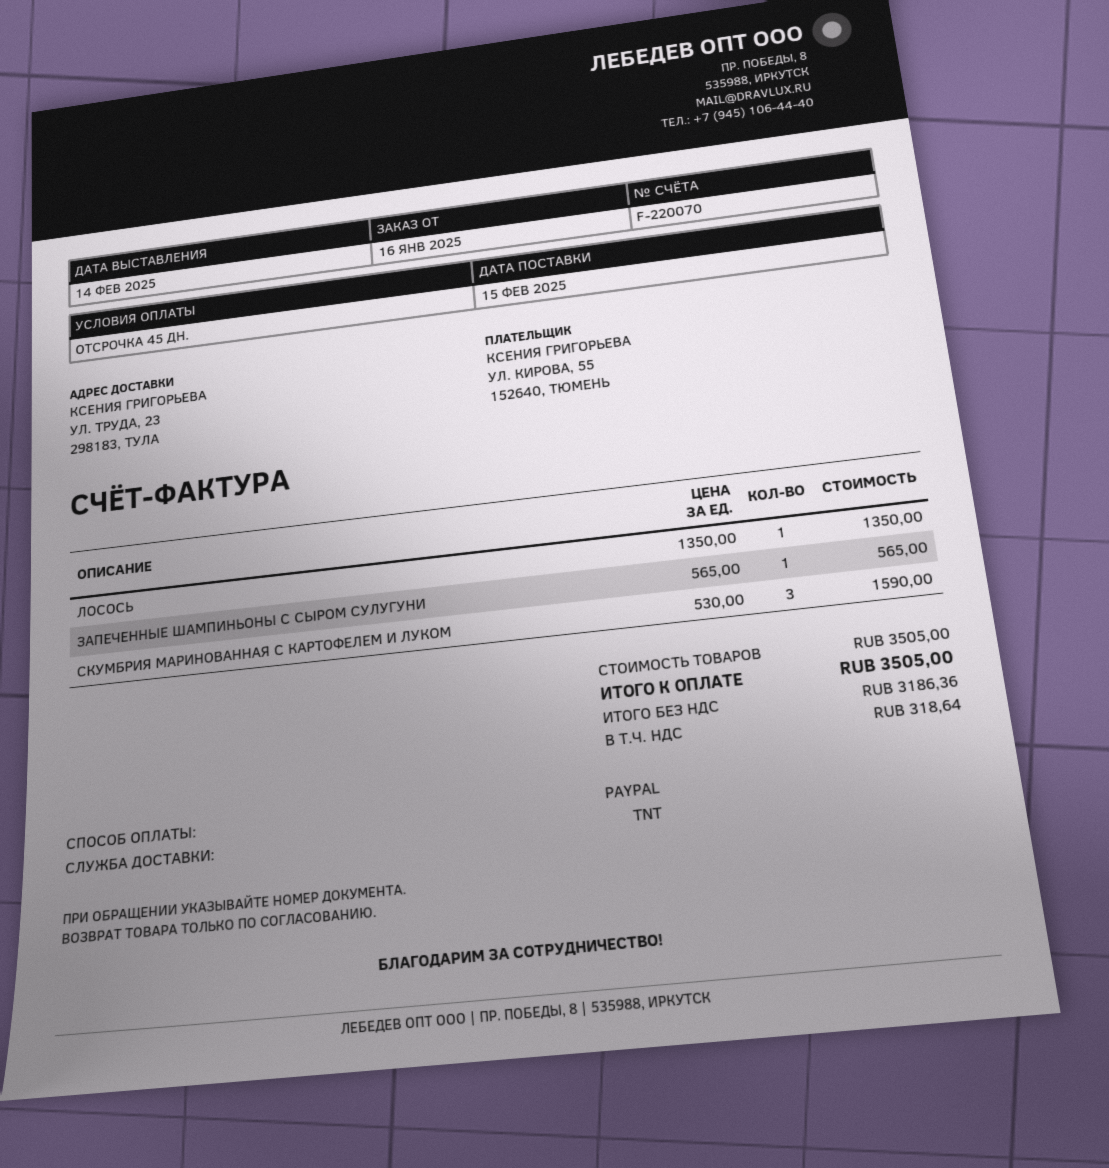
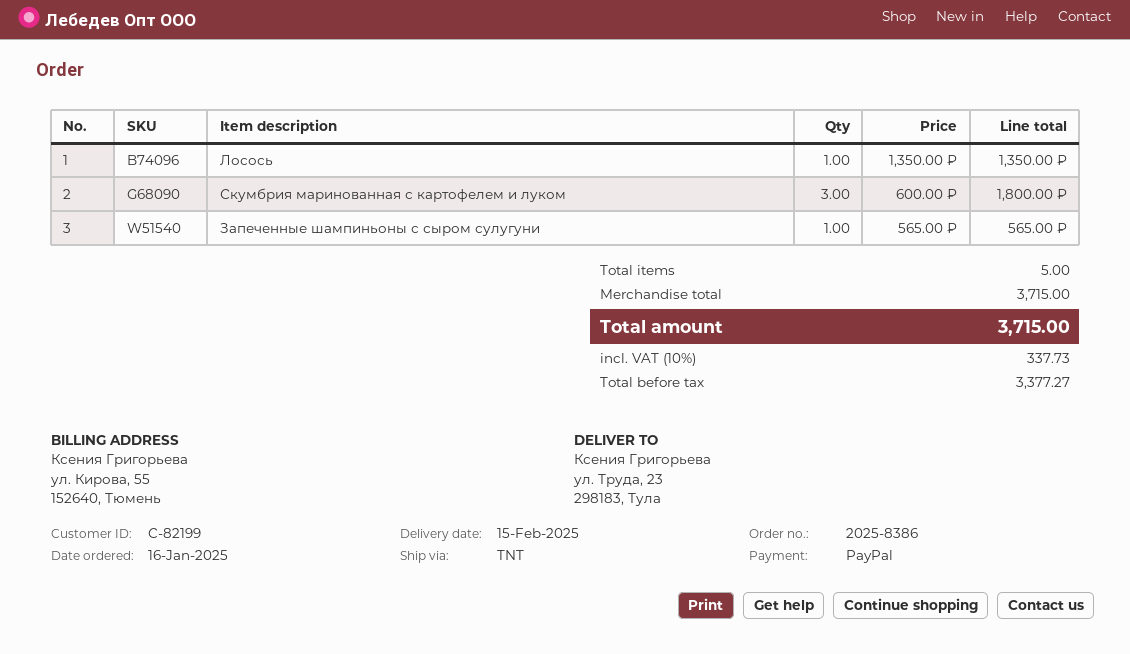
СКУМБРИЯ МАРИНОВАННАЯ С КАРТОФЕЛЕМ И ЛУКОМ: 3 x 530.00 = 1590.00 -> 3 x 600.00 = 1800.00
subtotal: 3505.00 -> 3715.00
net: 3186.36 -> 3377.27
tax: 318.64 -> 337.73
total: 3505.00 -> 3715.00

